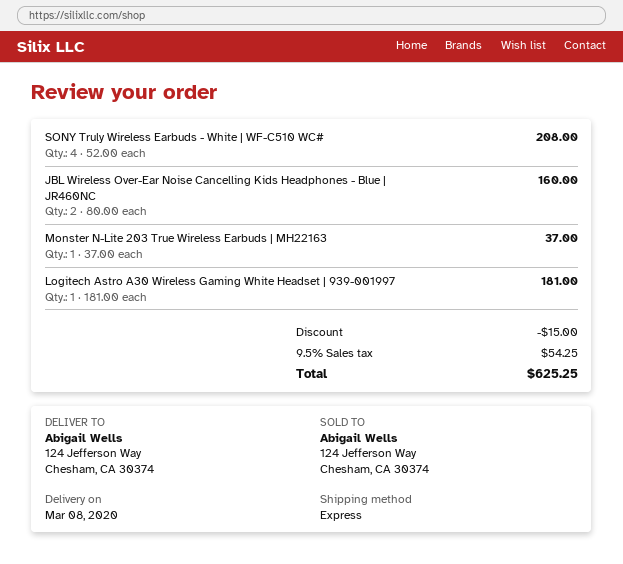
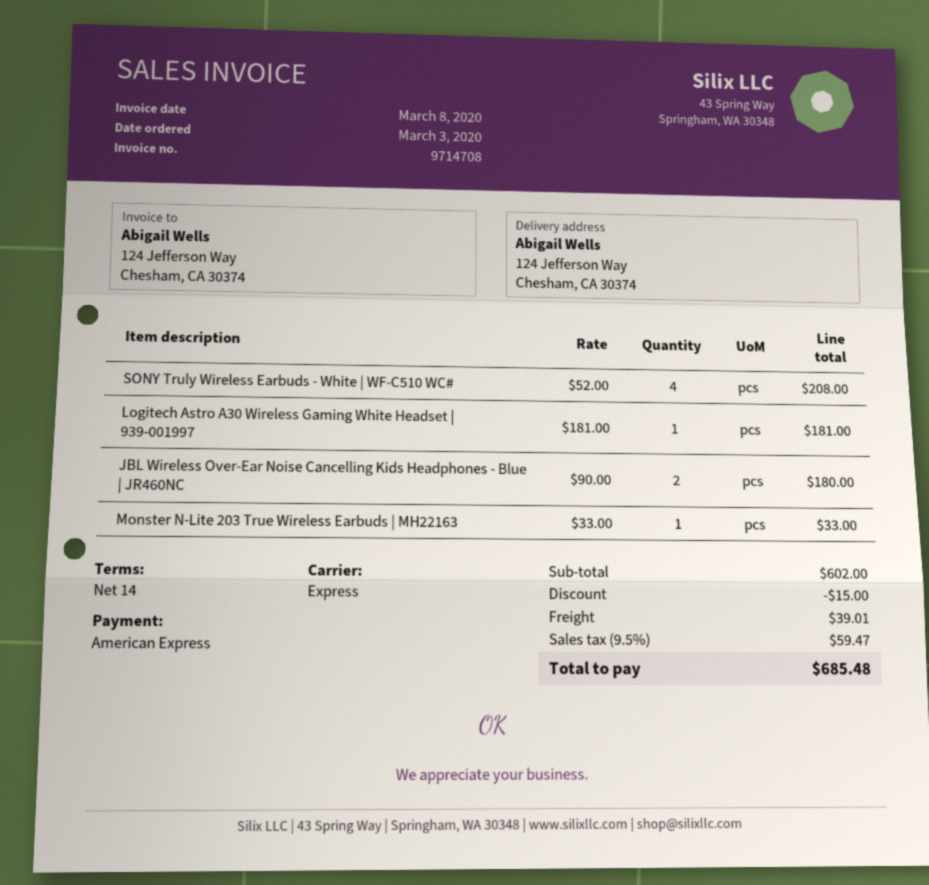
JBL Wireless Over-Ear Noise Cancelling Kids Headphones - Blue | JR460NC: 2 x 80.00 = 160.00 -> 2 x 90.00 = 180.00
Monster N-Lite 203 True Wireless Earbuds | MH22163: 1 x 37.00 = 37.00 -> 1 x 33.00 = 33.00
shipping: none -> 39.01
tax: 9.5% = 54.25 -> 9.5% = 59.47
total: 625.25 -> 685.48

